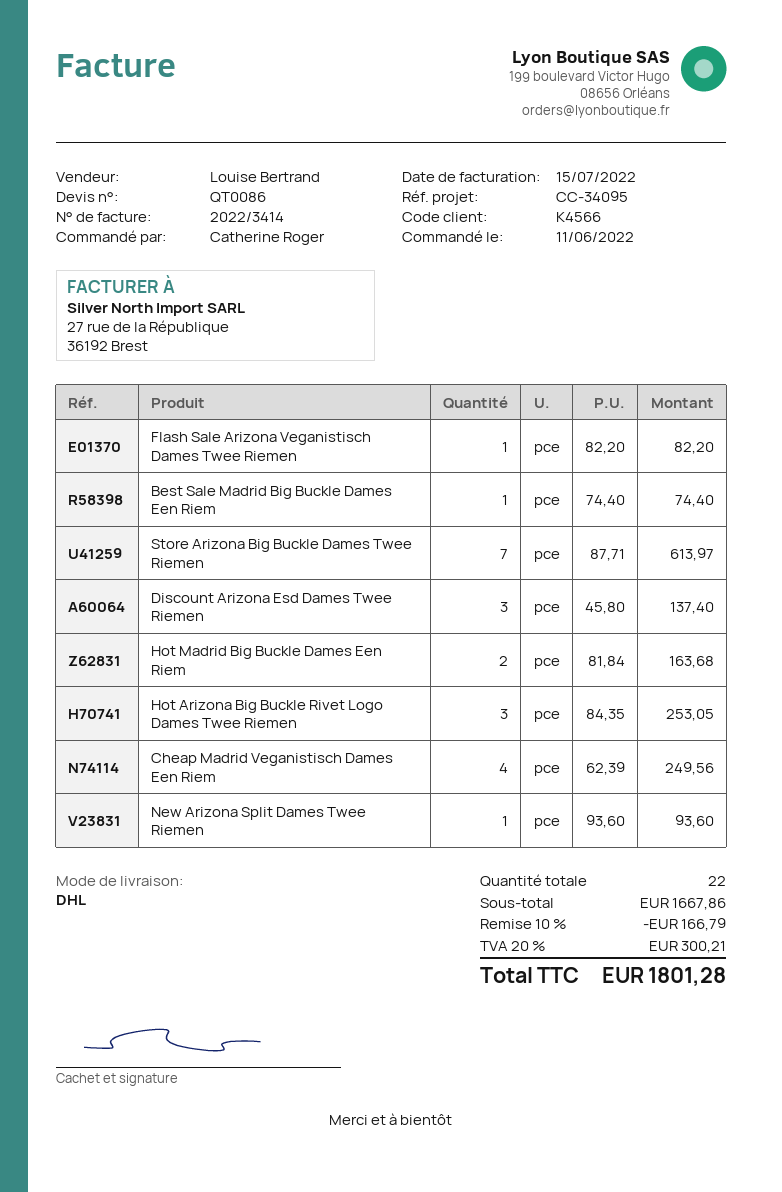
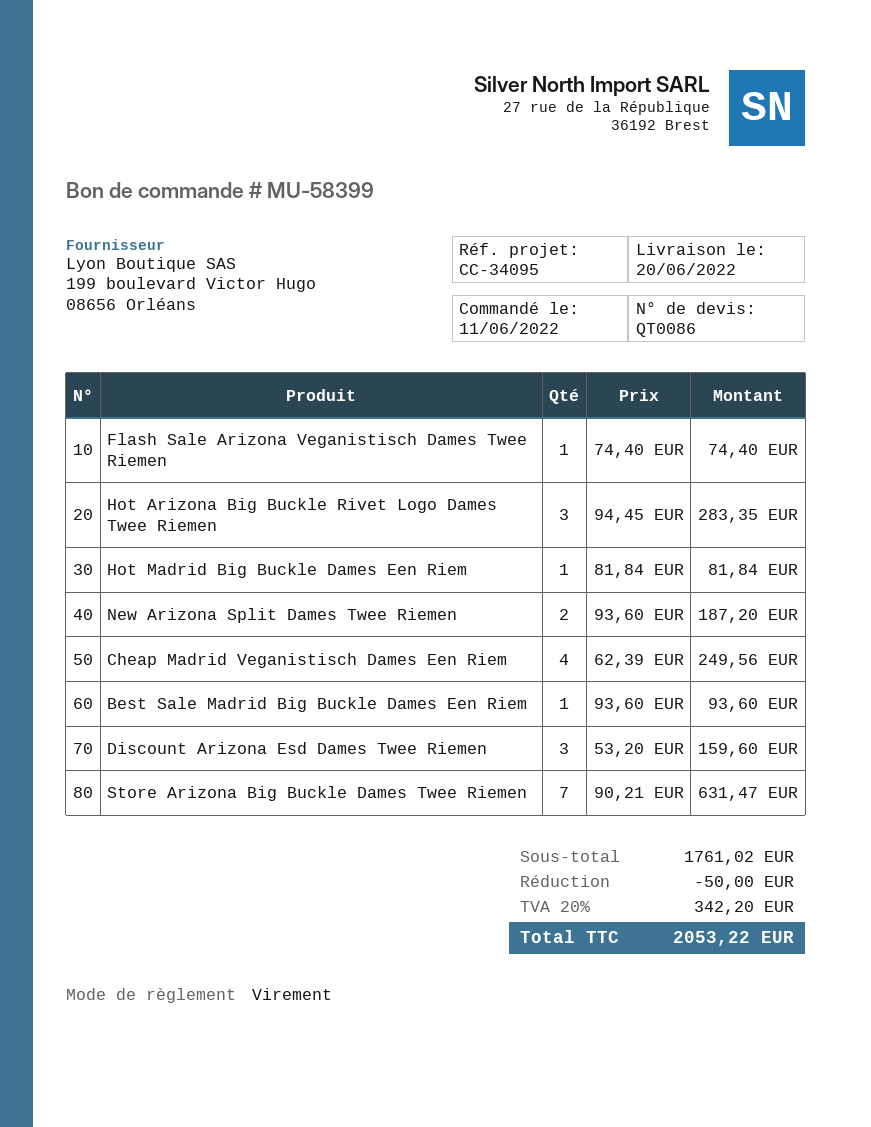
Flash Sale Arizona Veganistisch Dames Twee Riemen: 1 x 82.20 = 82.20 -> 1 x 74.40 = 74.40
Best Sale Madrid Big Buckle Dames Een Riem: 1 x 74.40 = 74.40 -> 1 x 93.60 = 93.60
Store Arizona Big Buckle Dames Twee Riemen: 7 x 87.71 = 613.97 -> 7 x 90.21 = 631.47
Discount Arizona Esd Dames Twee Riemen: 3 x 45.80 = 137.40 -> 3 x 53.20 = 159.60
Hot Madrid Big Buckle Dames Een Riem: 2 x 81.84 = 163.68 -> 1 x 81.84 = 81.84
Hot Arizona Big Buckle Rivet Logo Dames Twee Riemen: 3 x 84.35 = 253.05 -> 3 x 94.45 = 283.35
New Arizona Split Dames Twee Riemen: 1 x 93.60 = 93.60 -> 2 x 93.60 = 187.20
subtotal: 1667.86 -> 1761.02
discount: 166.79 -> 50.00
tax: 20% = 300.21 -> 20% = 342.20
total: 1801.28 -> 2053.22

